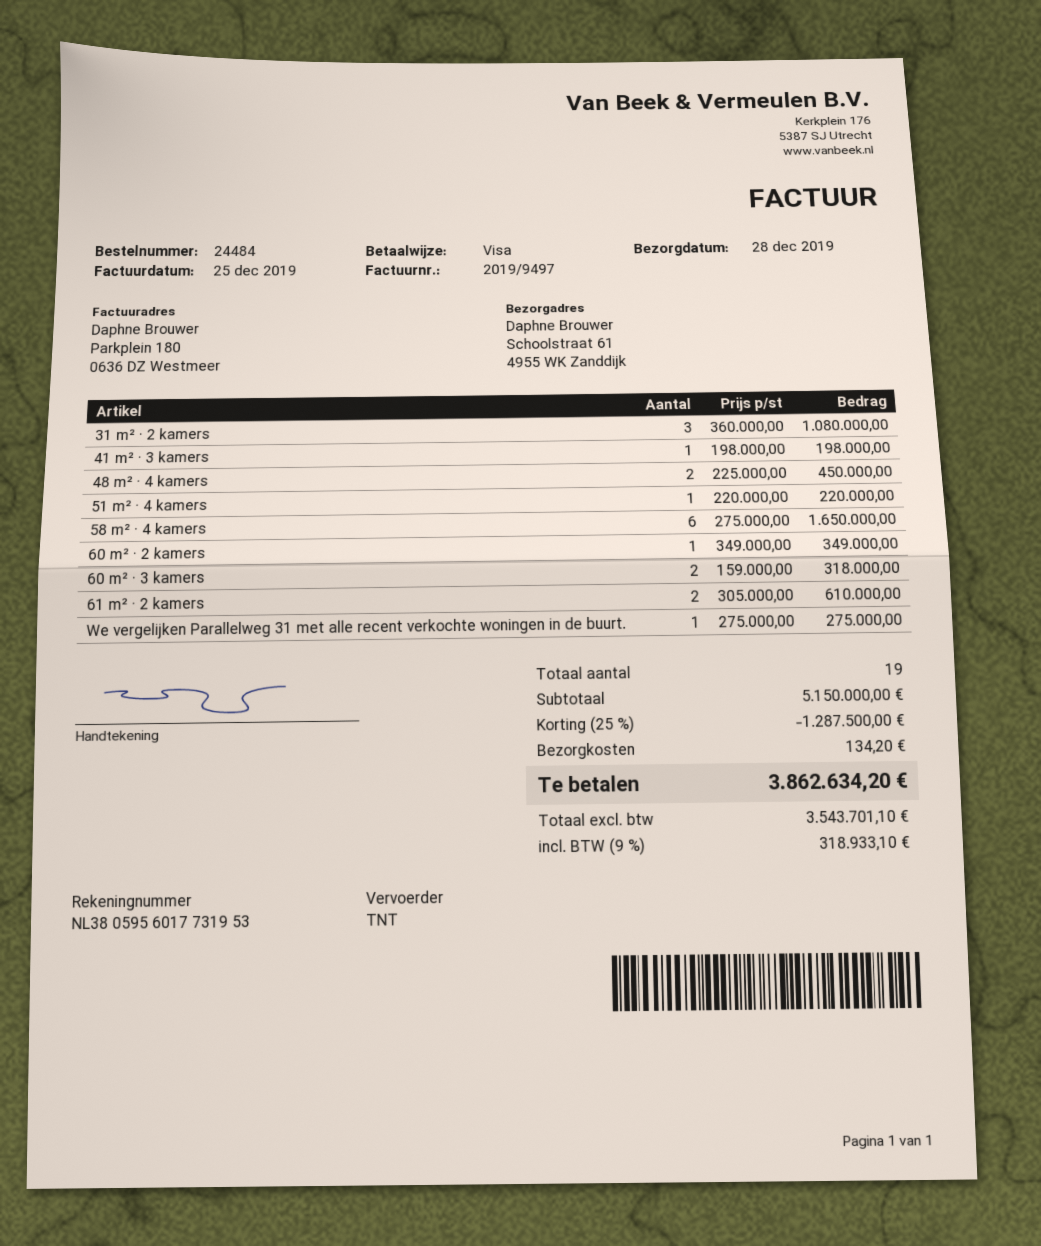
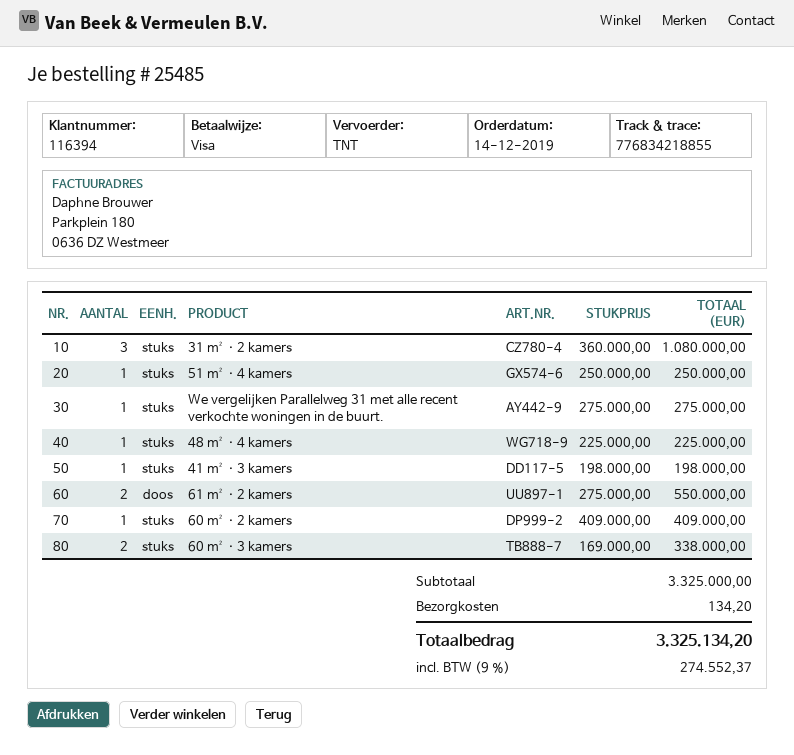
order number: 24484 -> 25485
48 m² · 4 kamers: 2 x 225000.00 = 450000.00 -> 1 x 225000.00 = 225000.00
51 m² · 4 kamers: 1 x 220000.00 = 220000.00 -> 1 x 250000.00 = 250000.00
58 m² · 4 kamers: 6 x 275000.00 = 1650000.00 -> none
60 m² · 2 kamers: 1 x 349000.00 = 349000.00 -> 1 x 409000.00 = 409000.00
60 m² · 3 kamers: 2 x 159000.00 = 318000.00 -> 2 x 169000.00 = 338000.00
61 m² · 2 kamers: 2 x 305000.00 = 610000.00 -> 2 x 275000.00 = 550000.00
subtotal: 5150000.00 -> 3325000.00
discount: 25% = 1287500.00 -> none
tax: 9% = 318933.10 -> 9% = 274552.37
total: 3862634.20 -> 3325134.20

